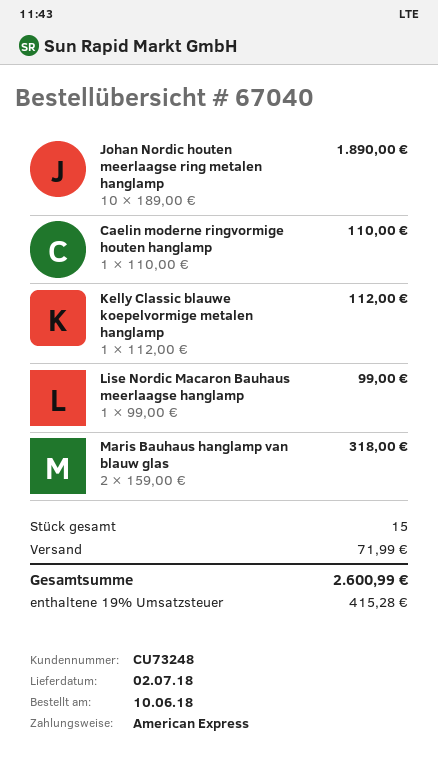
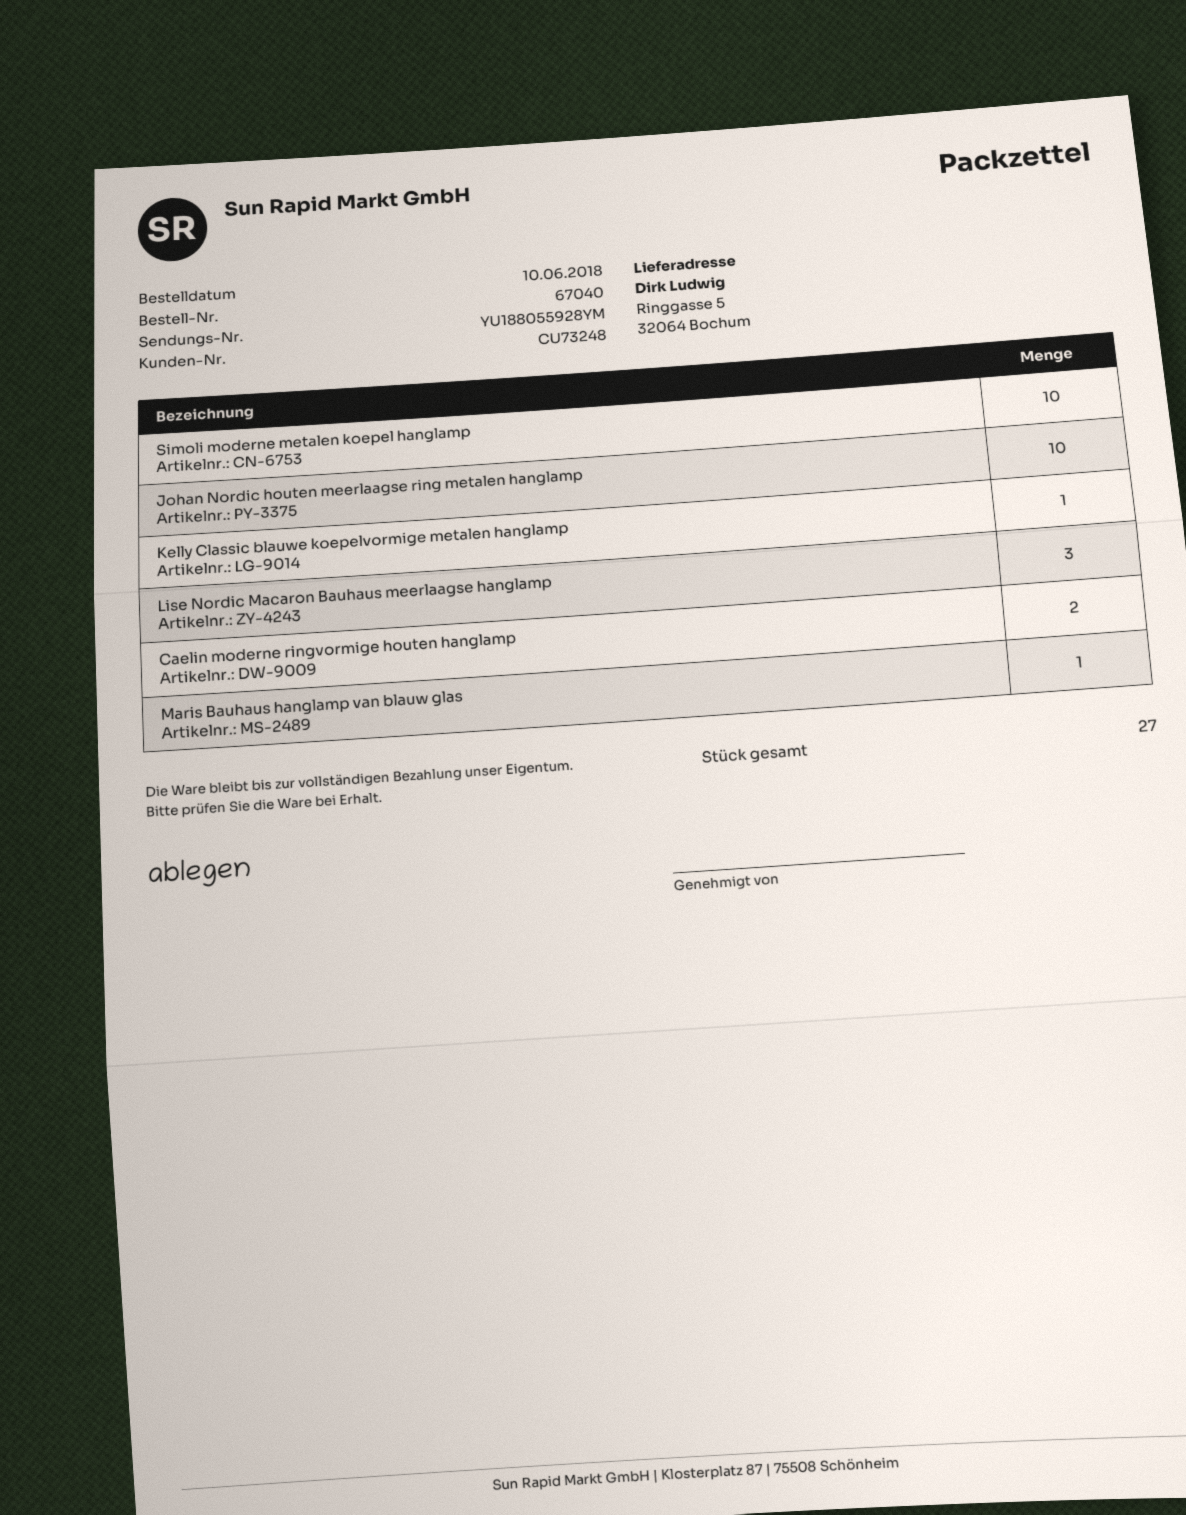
Caelin moderne ringvormige houten hanglamp: 1 -> 2
Lise Nordic Macaron Bauhaus meerlaagse hanglamp: 1 -> 3
Maris Bauhaus hanglamp van blauw glas: 2 -> 1
Simoli moderne metalen koepel hanglamp: none -> 10
total quantity: 15 -> 27

